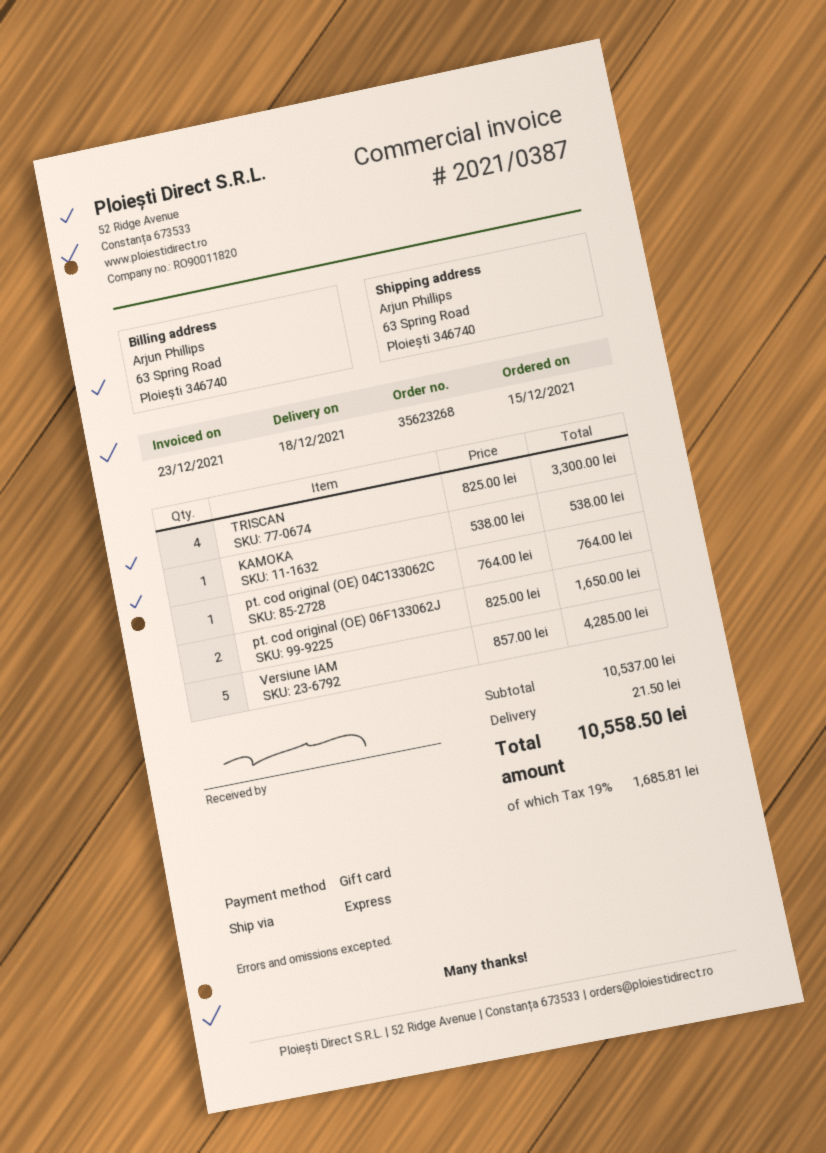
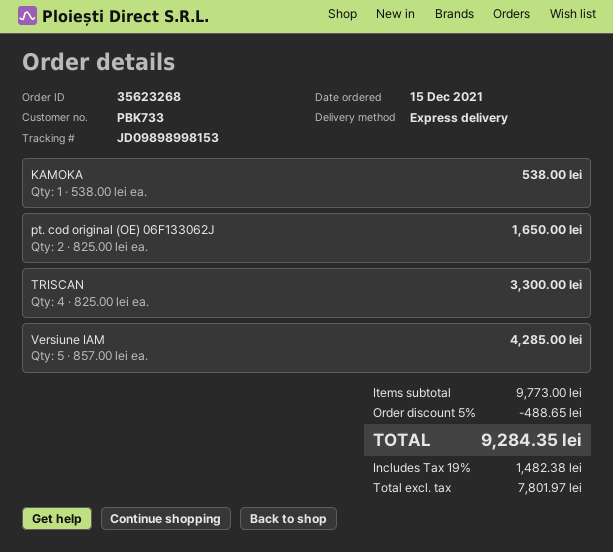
pt. cod original (OE) 04C133062C: 1 x 764.00 = 764.00 -> none
subtotal: 10537.00 -> 9773.00
discount: none -> 5% = 488.65
shipping: 21.50 -> none
tax: 19% = 1685.81 -> 19% = 1482.38
total: 10558.50 -> 9284.35

